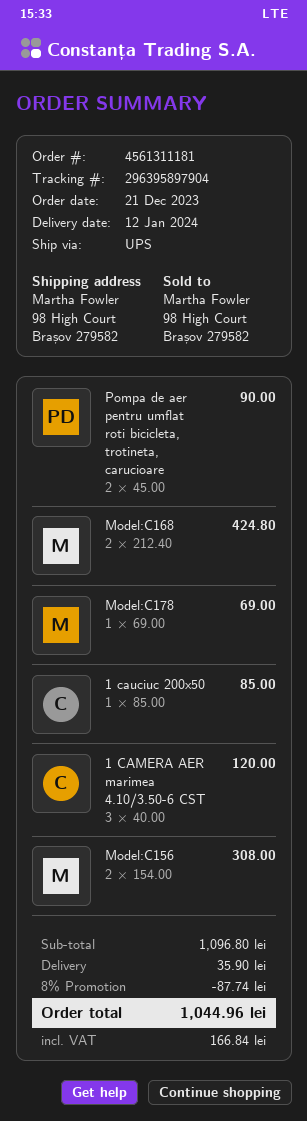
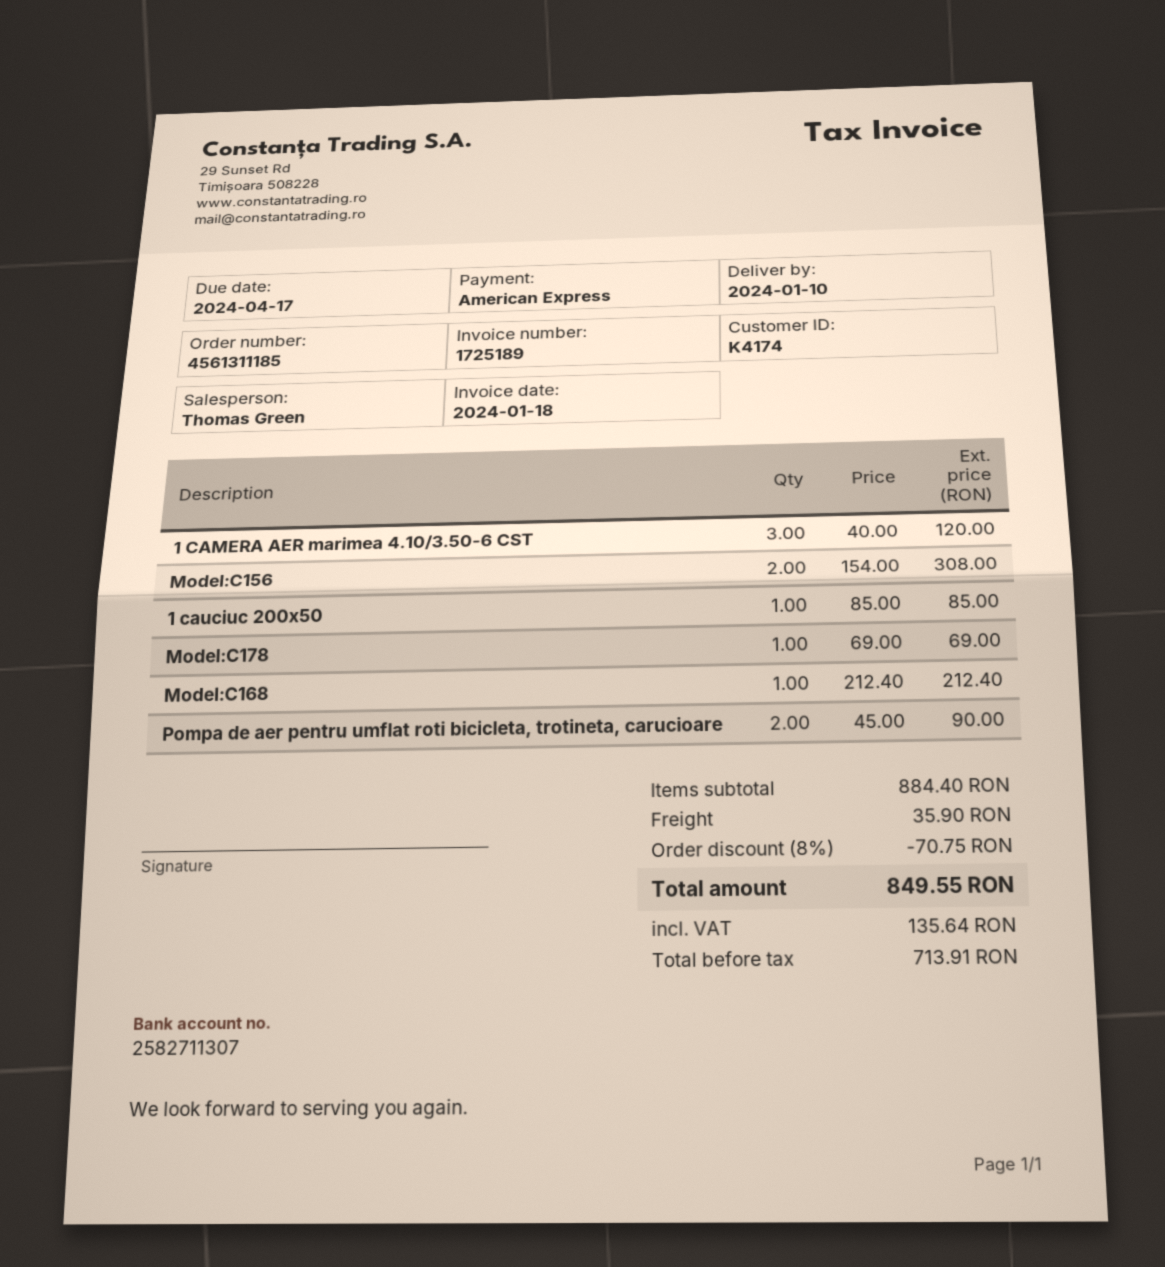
order number: 4561311181 -> 4561311185
delivery date: 2024-01-12 -> 2024-01-10
Model:C168: 2 x 212.40 = 424.80 -> 1 x 212.40 = 212.40
subtotal: 1096.80 -> 884.40
discount: 8% = 87.74 -> 8% = 70.75
tax: 166.84 -> 135.64
total: 1044.96 -> 849.55

